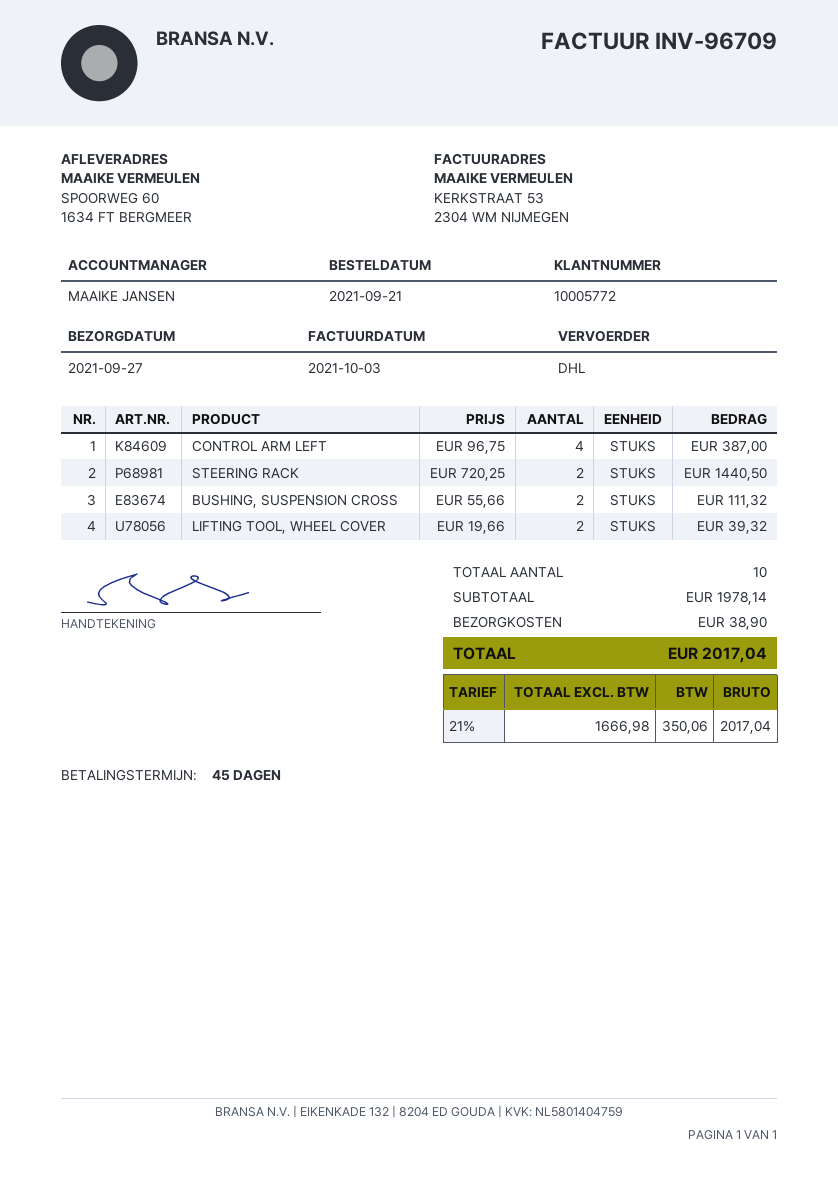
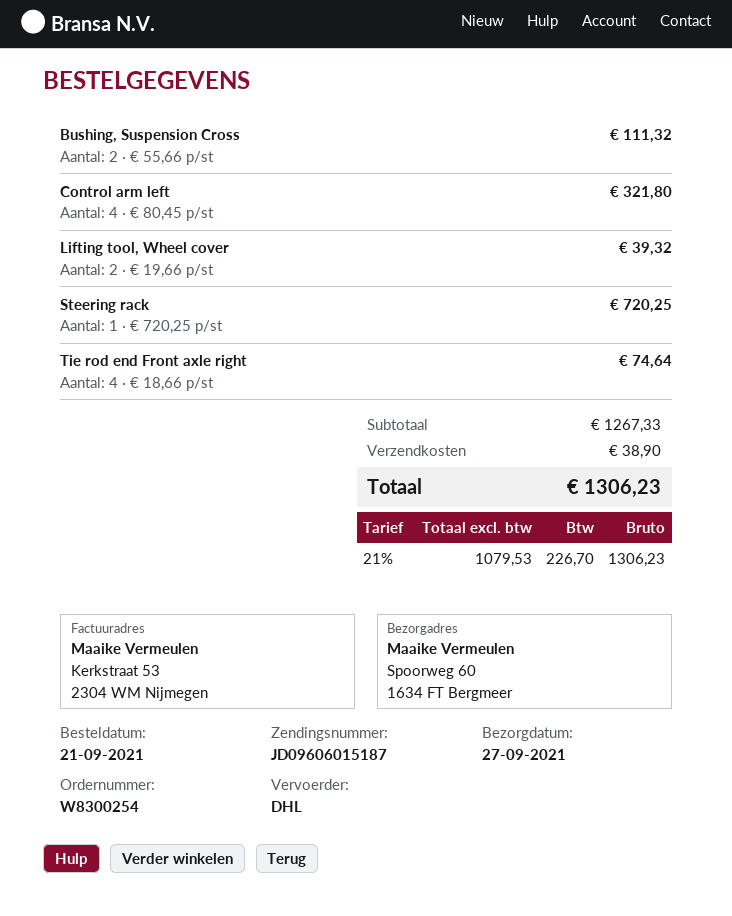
CONTROL ARM LEFT: 4 x 96.75 = 387.00 -> 4 x 80.45 = 321.80
STEERING RACK: 2 x 720.25 = 1440.50 -> 1 x 720.25 = 720.25
Tie rod end Front axle right: none -> 4 x 18.66 = 74.64
subtotal: 1978.14 -> 1267.33
net: 1666.98 -> 1079.53
tax: 21% = 350.06 -> 21% = 226.70
total: 2017.04 -> 1306.23

